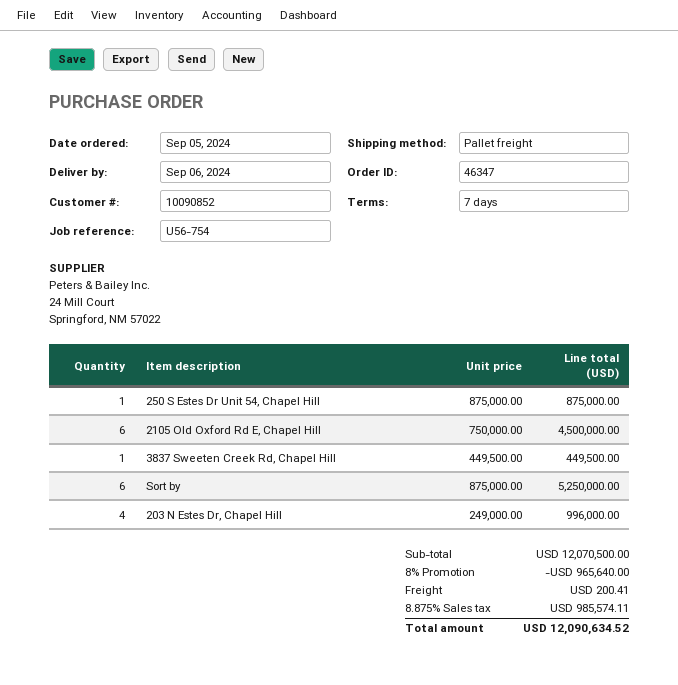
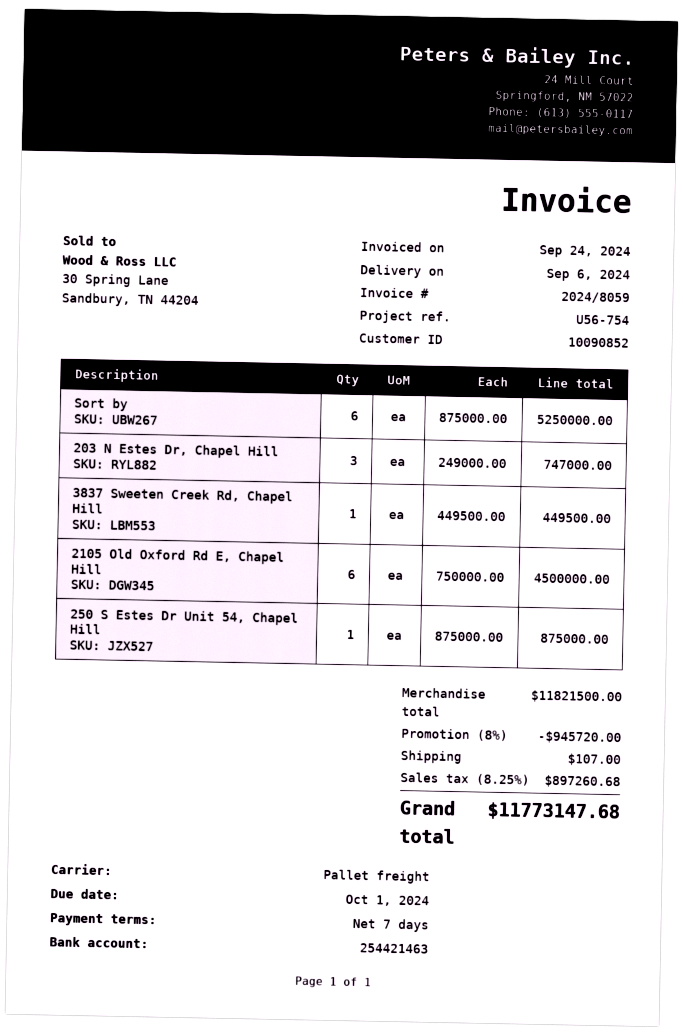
203 N Estes Dr, Chapel Hill: 4 x 249000.00 = 996000.00 -> 3 x 249000.00 = 747000.00
subtotal: 12070500.00 -> 11821500.00
discount: 8% = 965640.00 -> 8% = 945720.00
shipping: 200.41 -> 107.00
tax: 8.875% = 985574.11 -> 8.25% = 897260.68
total: 12090634.52 -> 11773147.68

